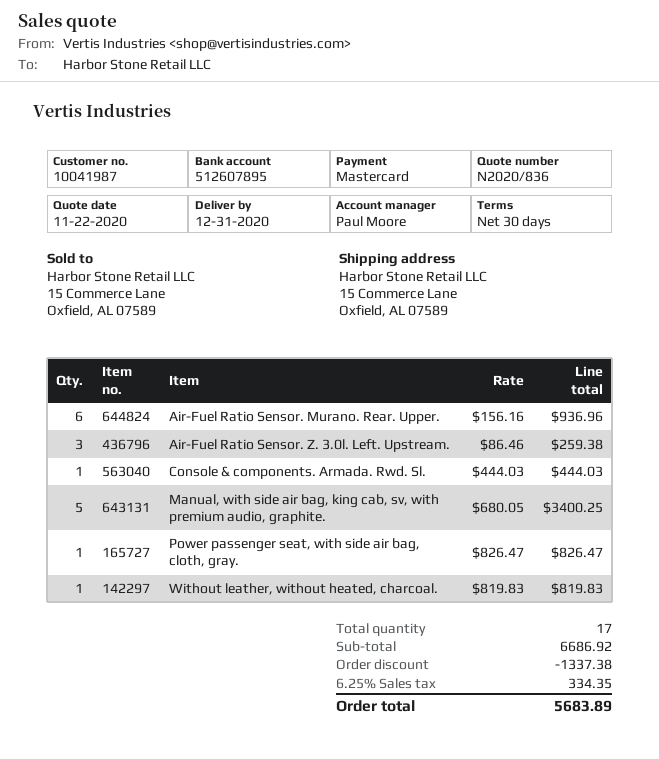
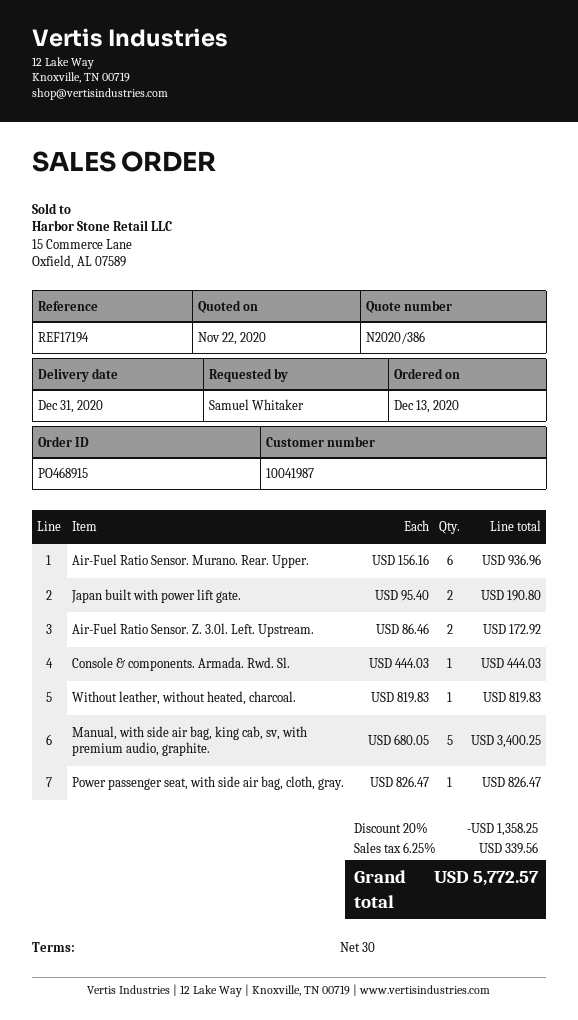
quote number: N2020/836 -> N2020/386
Air-Fuel Ratio Sensor. Z. 3.0l. Left. Upstream.: 3 x 86.46 = 259.38 -> 2 x 86.46 = 172.92
Japan built with power lift gate.: none -> 2 x 95.40 = 190.80
discount: 1337.38 -> 1358.25
tax: 6.25% = 334.35 -> 6.25% = 339.56
total: 5683.89 -> 5772.57

